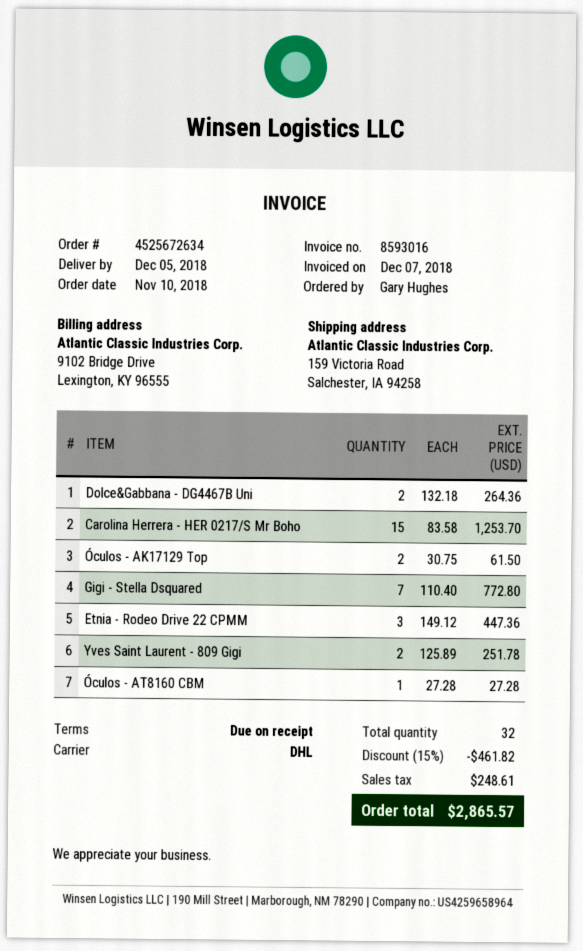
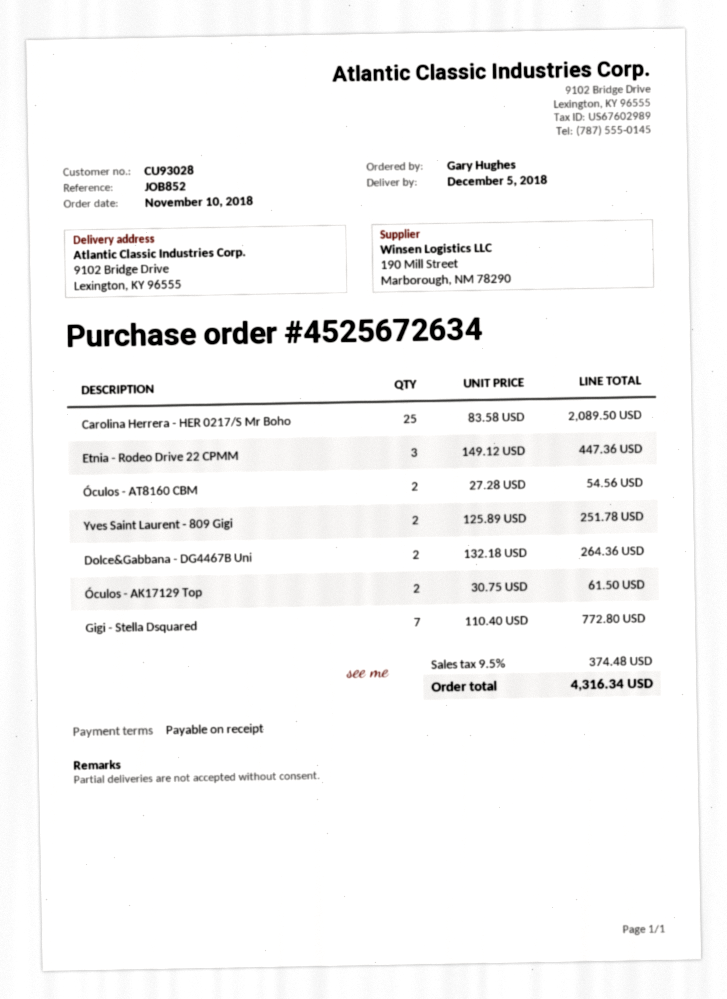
ship to: 159 Victoria Road, Salchester, IA 94258 -> 9102 Bridge Drive, Lexington, KY 96555
Carolina Herrera - HER 0217/S Mr Boho: 15 x 83.58 = 1253.70 -> 25 x 83.58 = 2089.50
Óculos - AT8160 CBM: 1 x 27.28 = 27.28 -> 2 x 27.28 = 54.56
discount: 15% = 461.82 -> none
tax: 248.61 -> 374.48
total: 2865.57 -> 4316.34

